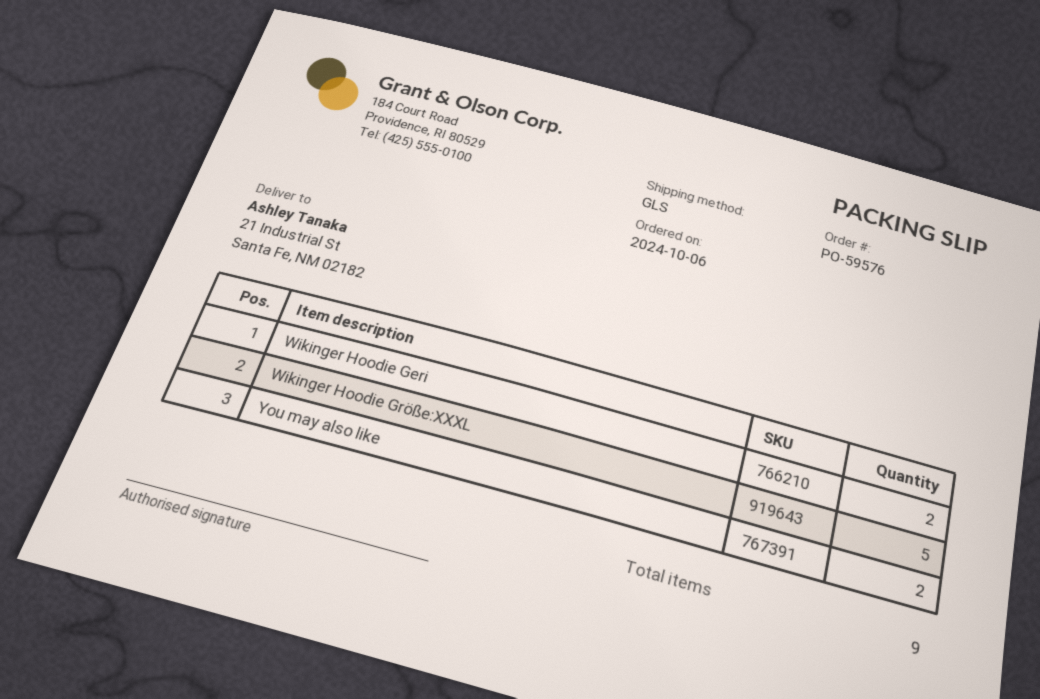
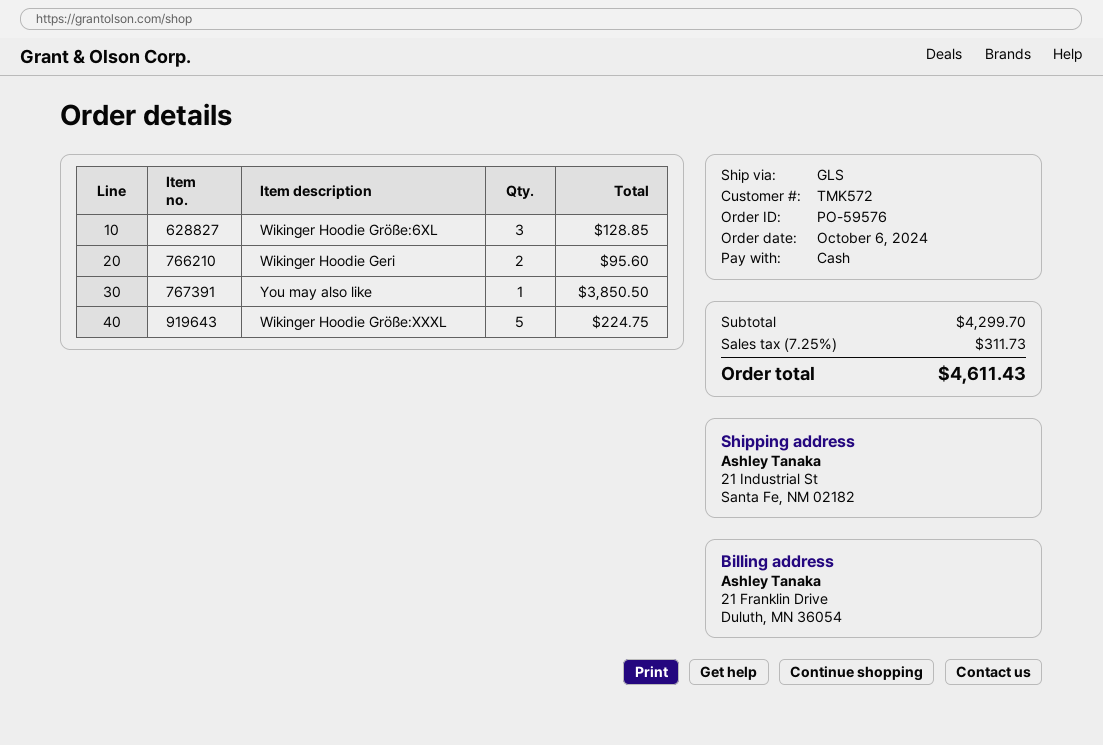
You may also like: 2 -> 1
Wikinger Hoodie Größe:6XL: none -> 3

